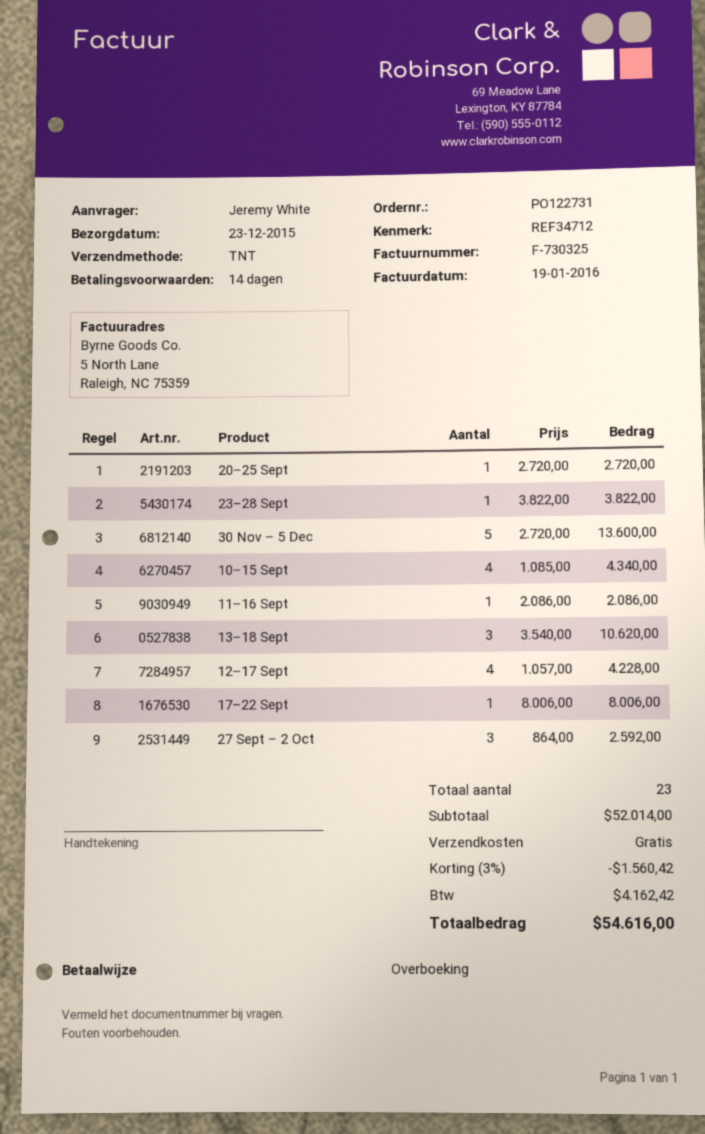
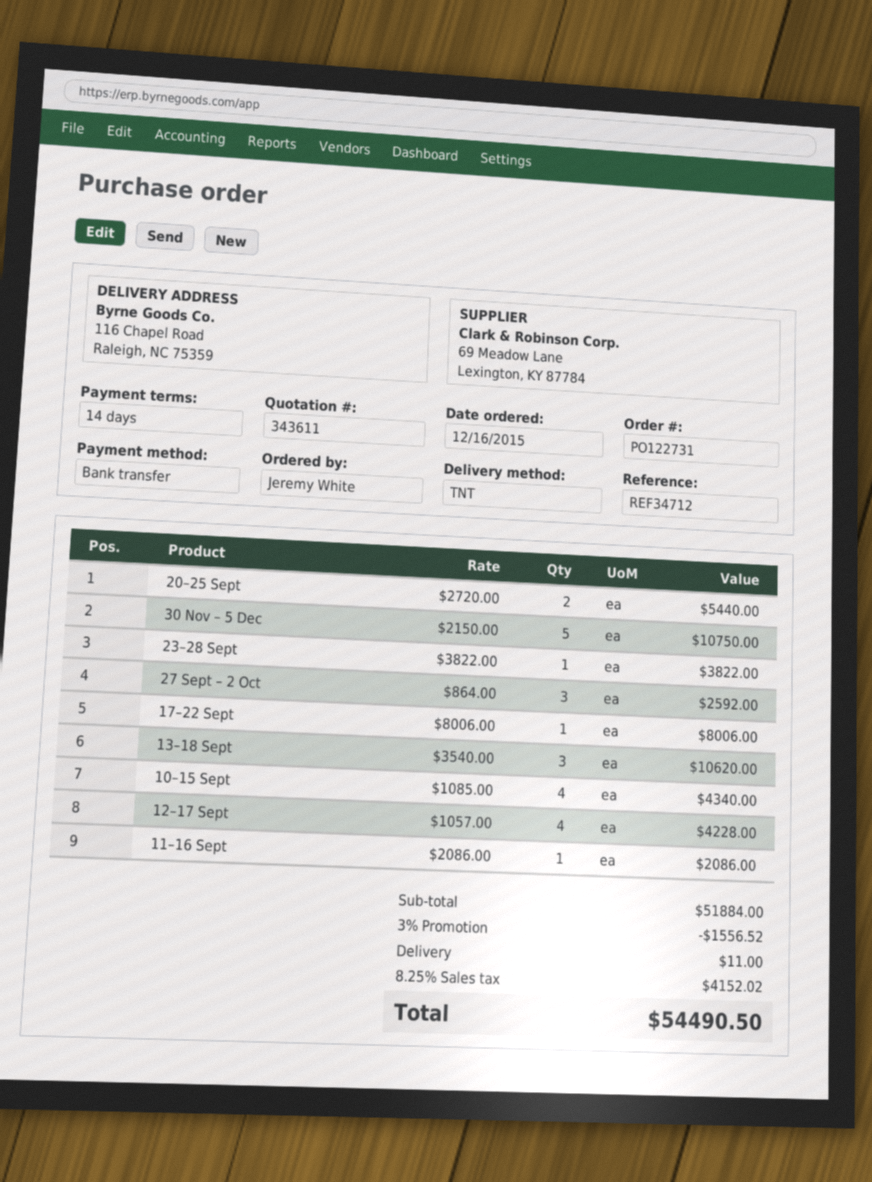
20–25 Sept: 1 x 2720.00 = 2720.00 -> 2 x 2720.00 = 5440.00
30 Nov – 5 Dec: 5 x 2720.00 = 13600.00 -> 5 x 2150.00 = 10750.00
subtotal: 52014.00 -> 51884.00
discount: 3% = 1560.42 -> 3% = 1556.52
shipping: 0.00 -> 11.00
tax: 4162.42 -> 4152.02
total: 54616.00 -> 54490.50

